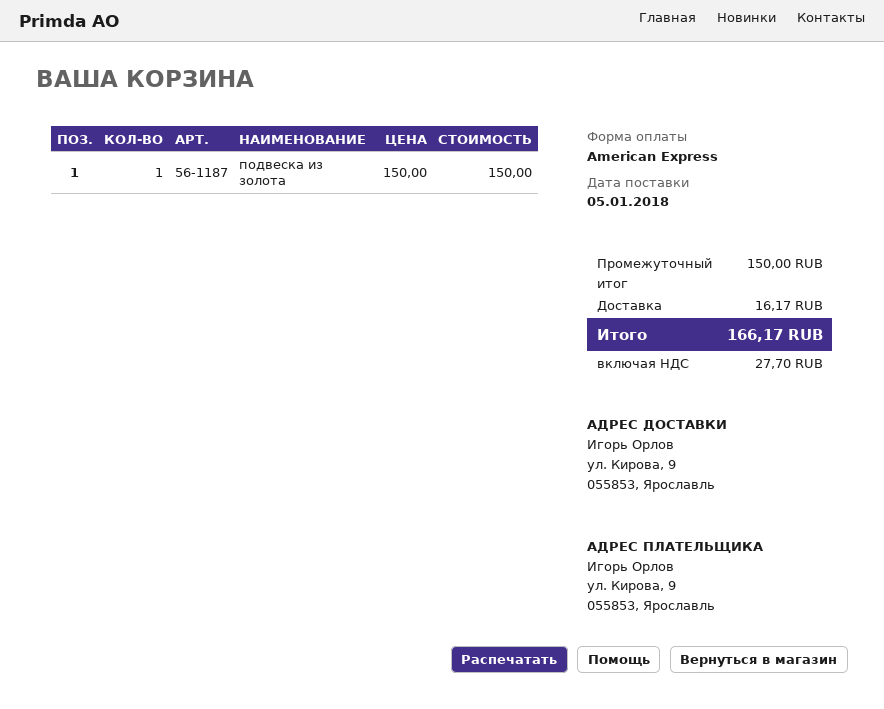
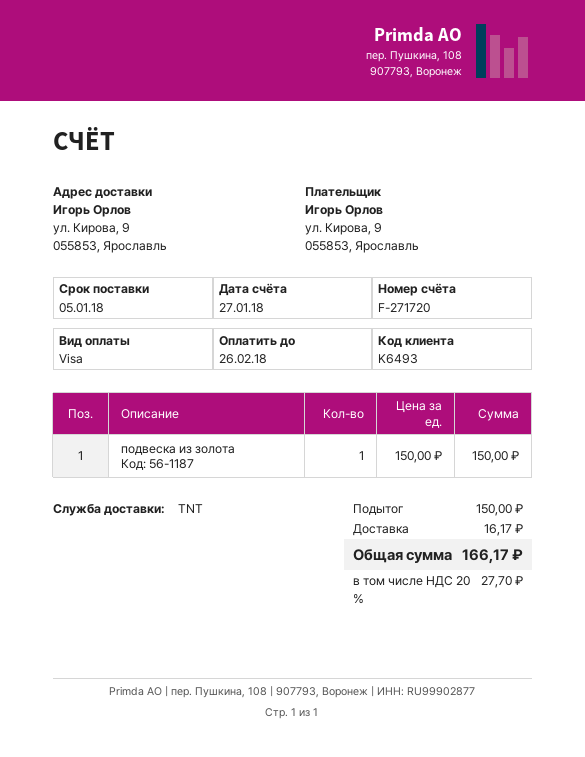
payment method: American Express -> Visa

